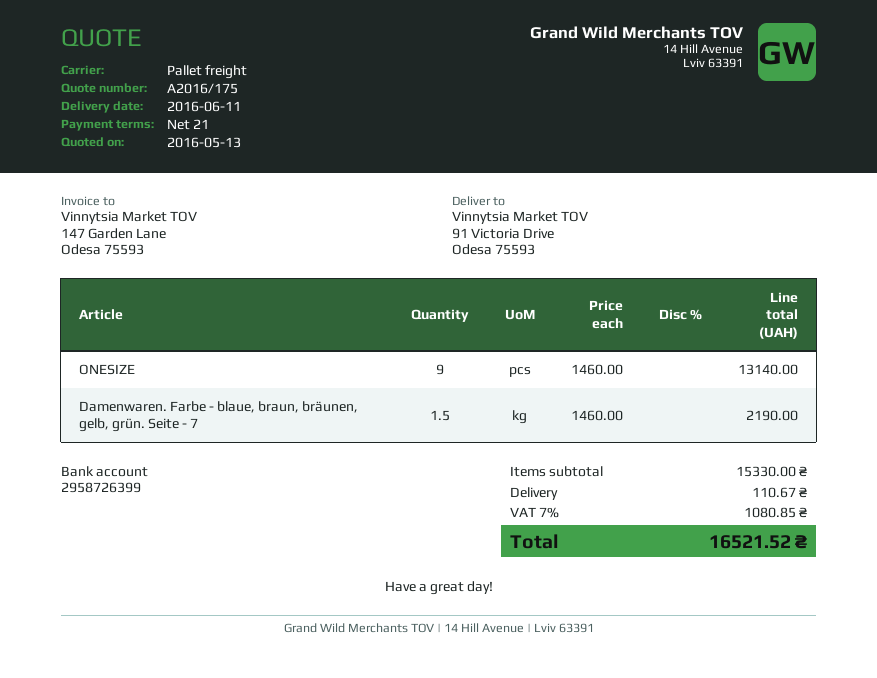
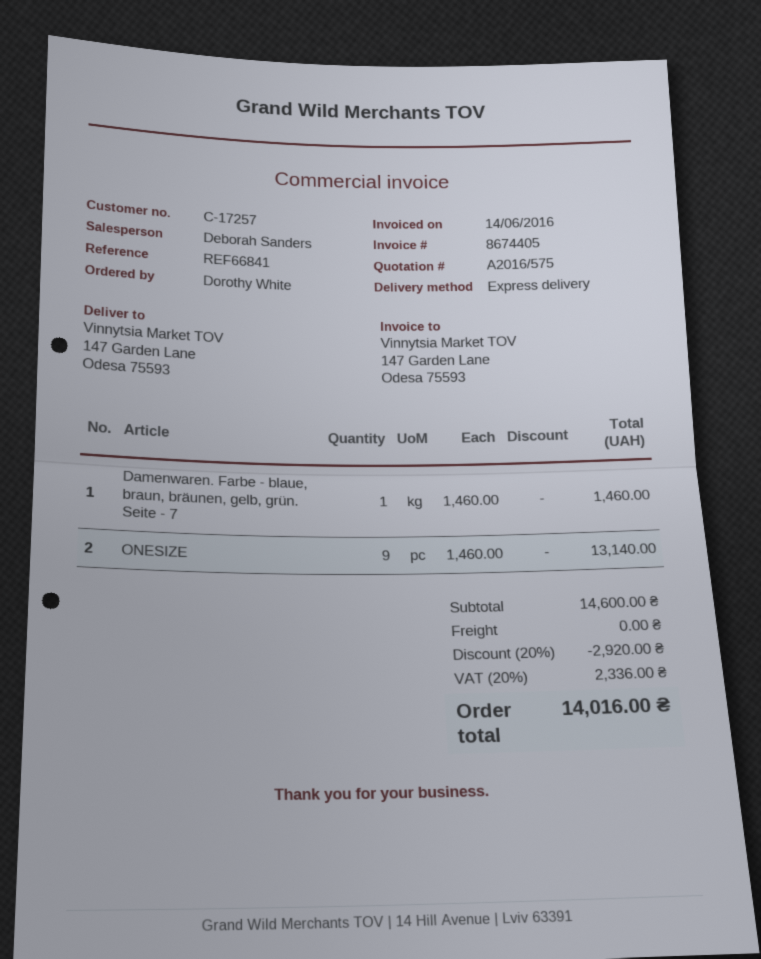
quote number: A2016/175 -> A2016/575
shipping method: pallet freight -> express
ship to: 91 Victoria Drive, Odesa 75593 -> 147 Garden Lane, Odesa 75593
Damenwaren. Farbe - blaue, braun, bräunen, gelb, grün. Seite - 7: 1.5 x 1460.00 = 2190.00 -> 1 x 1460.00 = 1460.00
subtotal: 15330.00 -> 14600.00
discount: none -> 20% = 2920.00
shipping: 110.67 -> 0.00
tax: 7% = 1080.85 -> 20% = 2336.00
total: 16521.52 -> 14016.00

